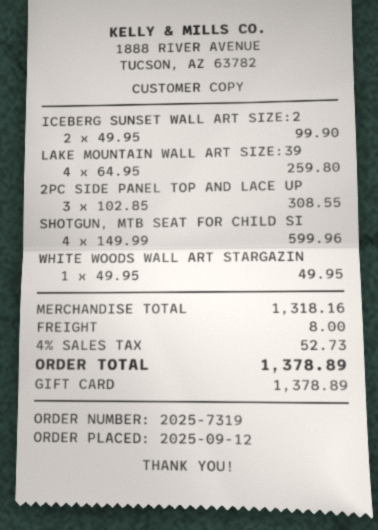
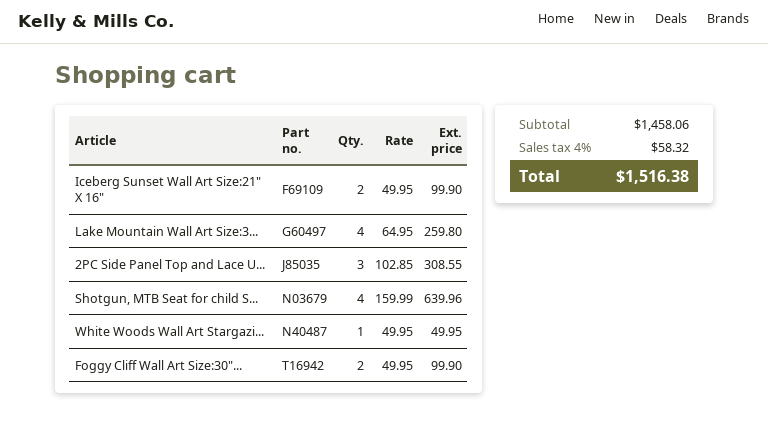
SHOTGUN, MTB SEAT FOR CHILD SI: 4 x 149.99 = 599.96 -> 4 x 159.99 = 639.96
Foggy Cliff Wall Art Size:30"...: none -> 2 x 49.95 = 99.90
subtotal: 1318.16 -> 1458.06
shipping: 8.00 -> none
tax: 4% = 52.73 -> 4% = 58.32
total: 1378.89 -> 1516.38

